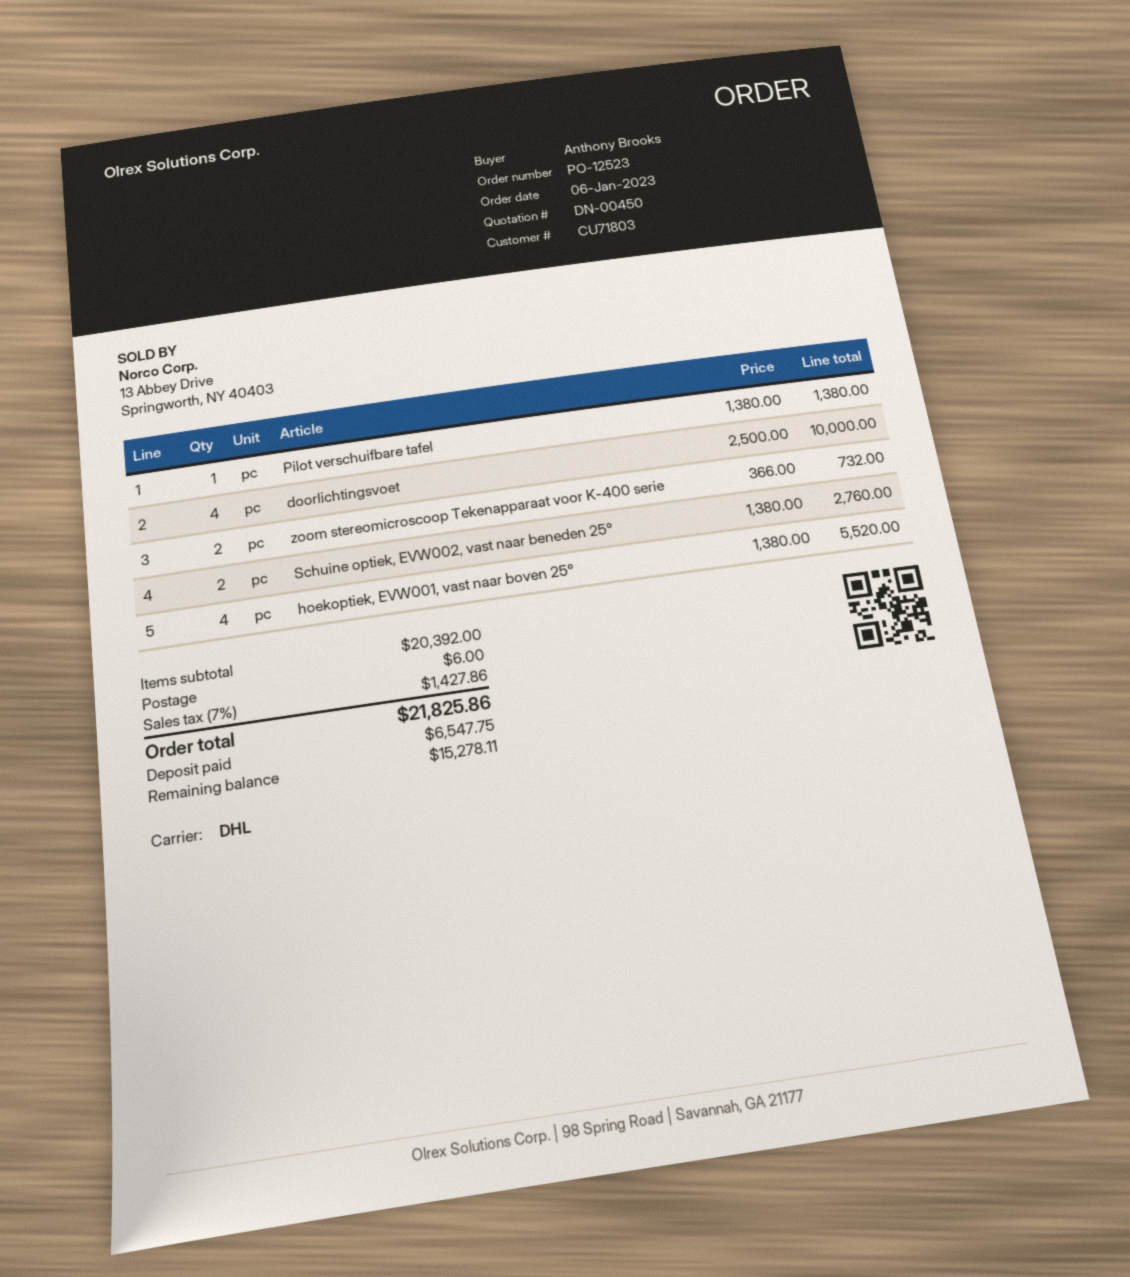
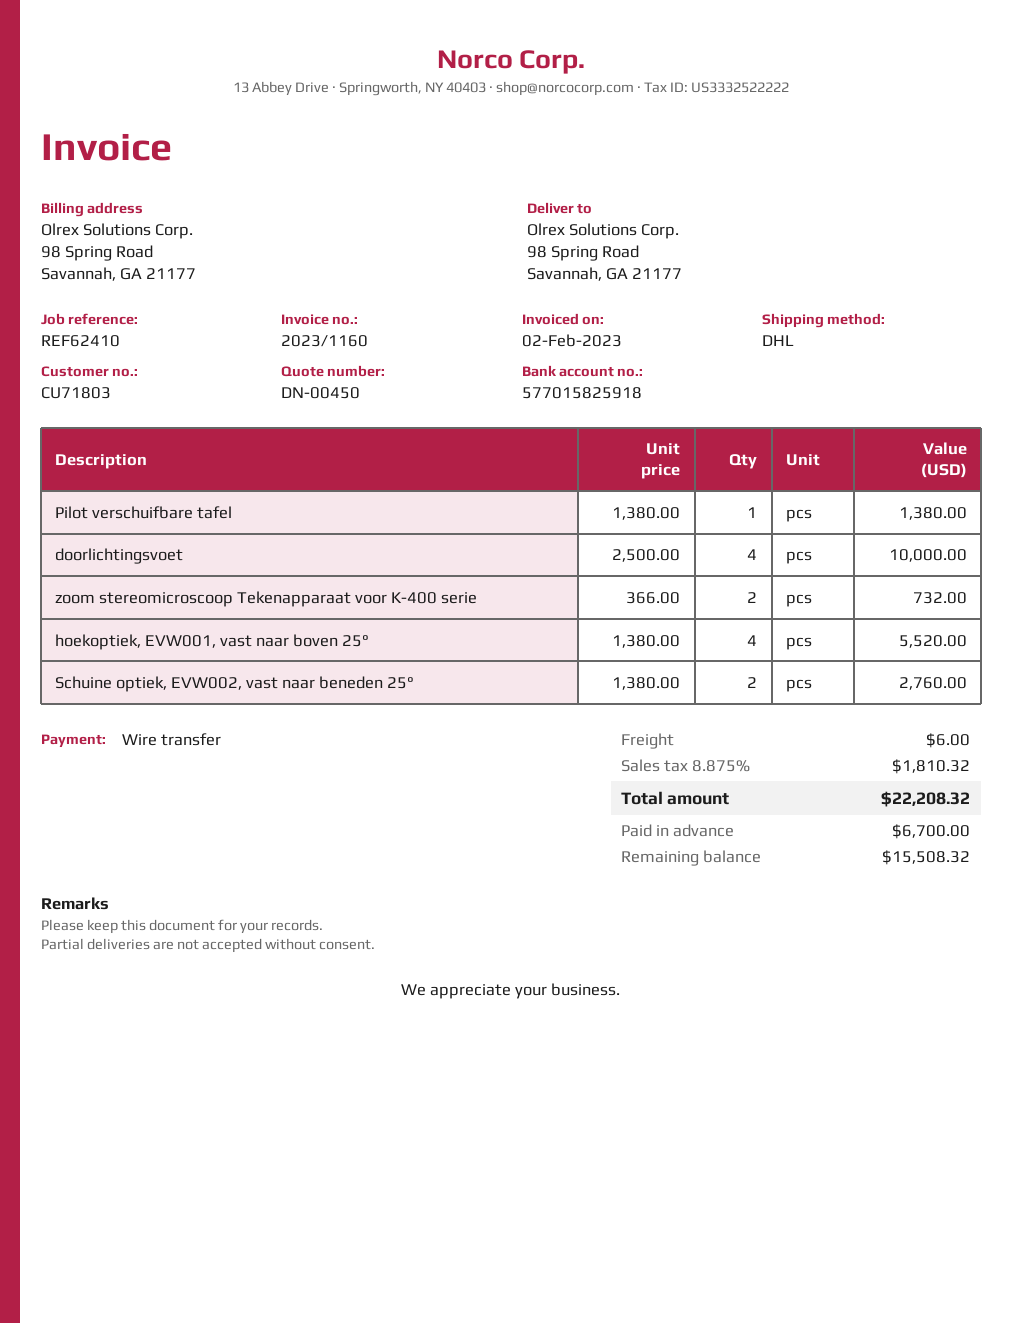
tax: 7% = 1427.86 -> 8.875% = 1810.32
total: 21825.86 -> 22208.32
deposit: 6547.75 -> 6700.00
balance: 15278.11 -> 15508.32

